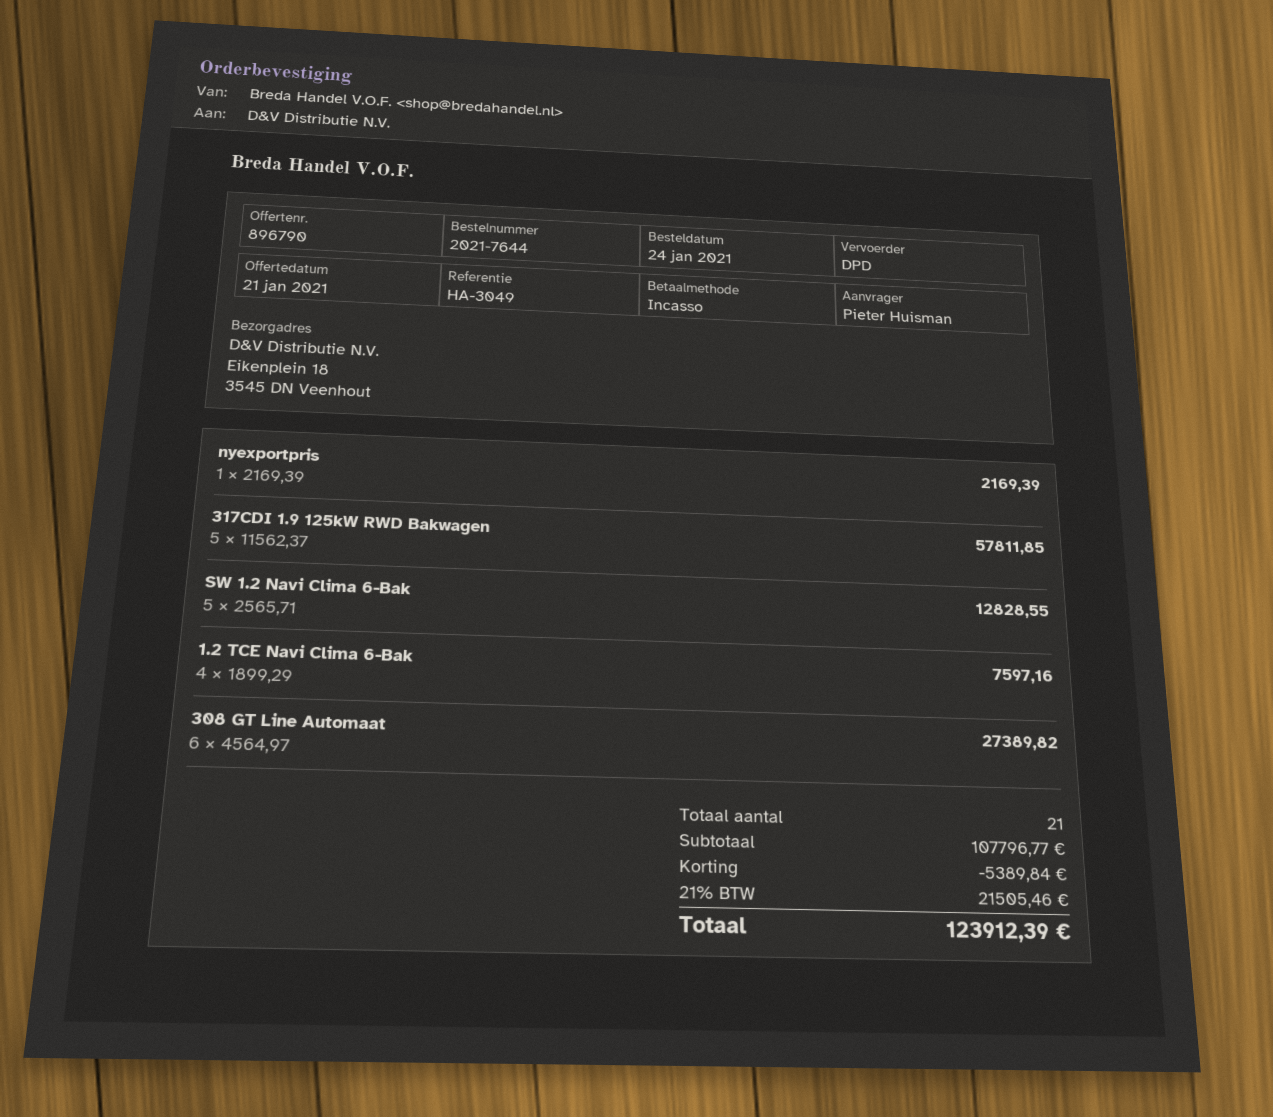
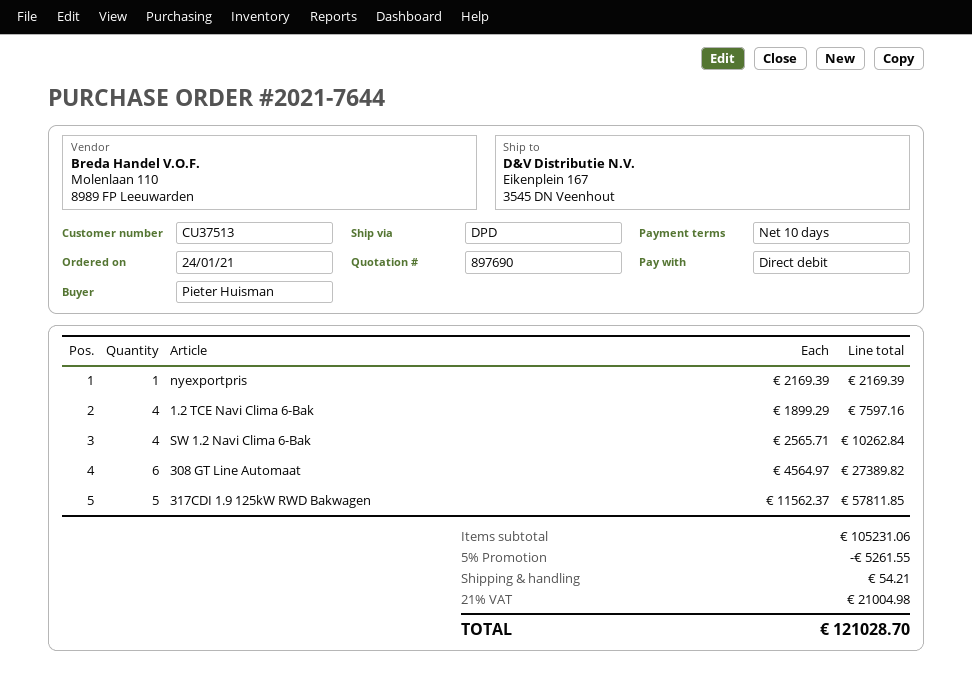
quote number: 896790 -> 897690
ship to: Eikenplein 18, 3545 DN Veenhout -> Eikenplein 167, 3545 DN Veenhout
SW 1.2 Navi Clima 6-Bak: 5 x 2565.71 = 12828.55 -> 4 x 2565.71 = 10262.84
subtotal: 107796.77 -> 105231.06
discount: 5389.84 -> 5261.55
shipping: none -> 54.21
tax: 21% = 21505.46 -> 21% = 21004.98
total: 123912.39 -> 121028.70

